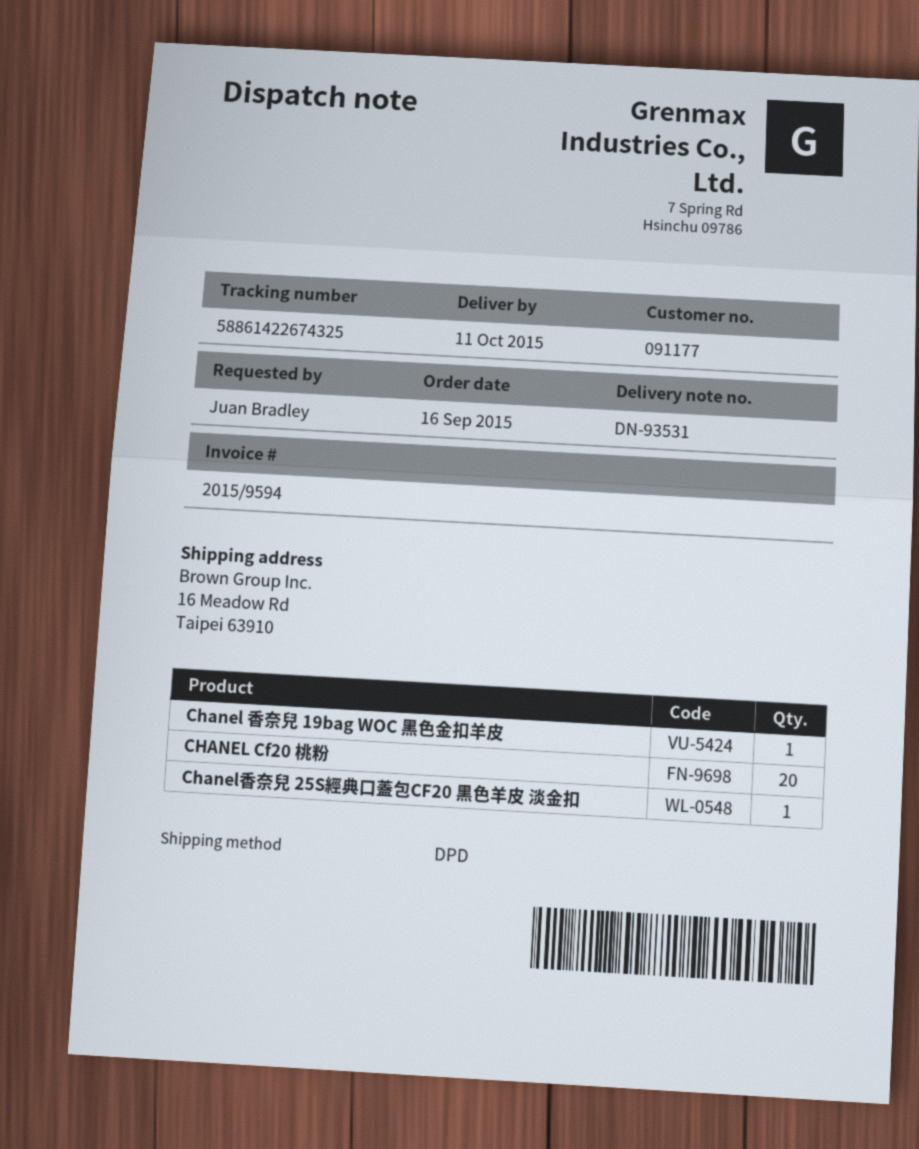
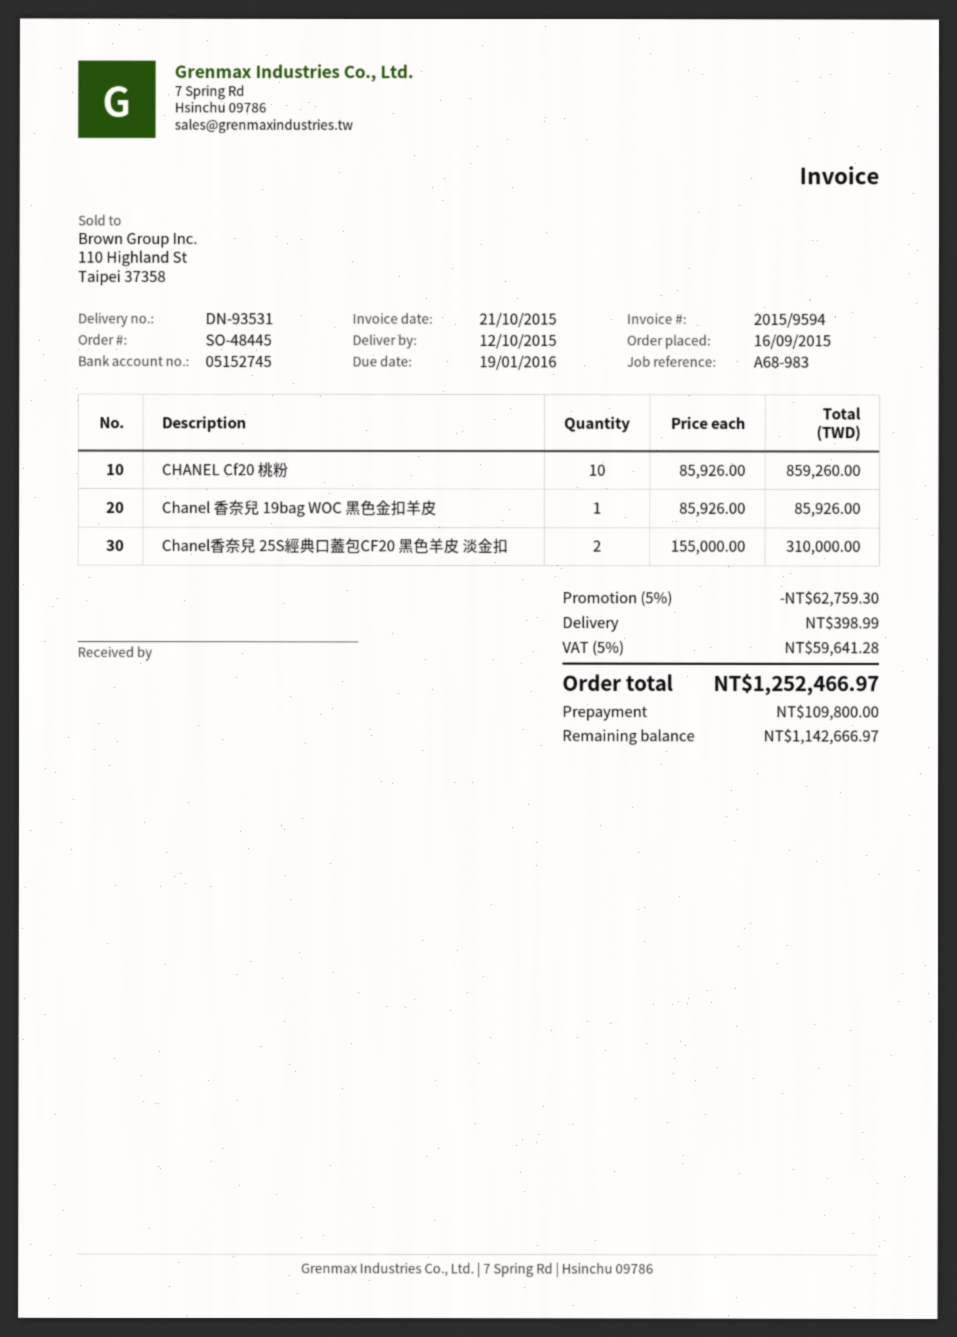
delivery date: 2015-10-11 -> 2015-10-12
CHANEL Cf20 桃粉: 20 -> 10
Chanel香奈兒 25S經典口蓋包CF20 黑色羊皮 淡金扣: 1 -> 2

